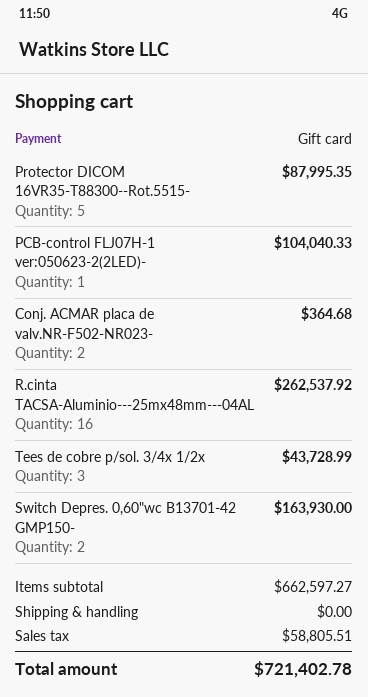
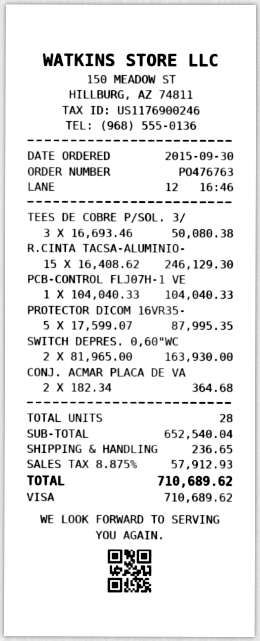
payment method: gift card -> Visa
R.cinta TACSA-Aluminio---25mx48mm---04AL: 16 for 262537.92 -> 15 for 246129.30
Tees de cobre p/sol. 3/4x 1/2x: 3 for 43728.99 -> 3 for 50080.38
subtotal: 662597.27 -> 652540.04
shipping: 0.00 -> 236.65
tax: 58805.51 -> 57912.93
total: 721402.78 -> 710689.62

